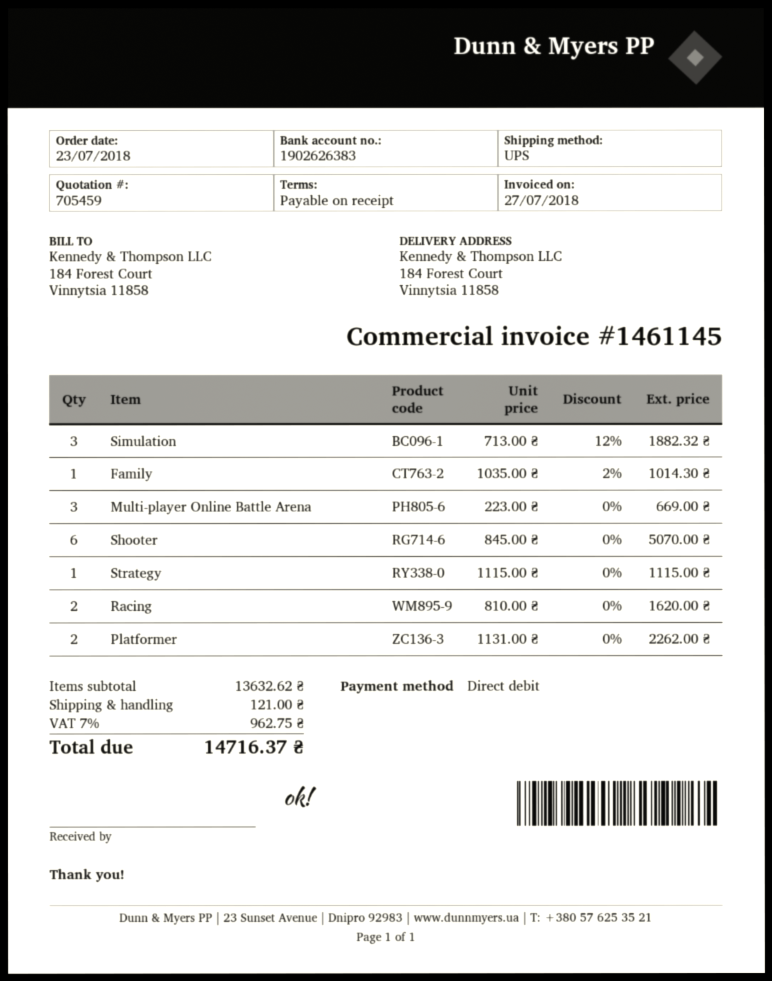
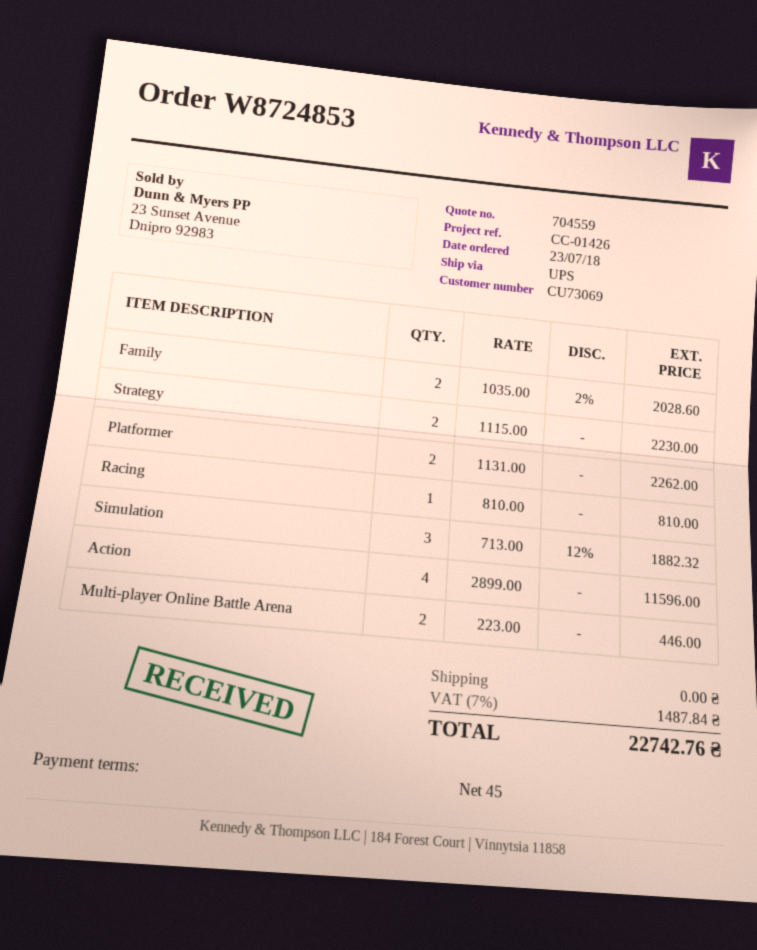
quote number: 705459 -> 704559
payment terms: on receipt -> 45 days
Family: 1 x 1035.00 - 2% = 1014.30 -> 2 x 1035.00 - 2% = 2028.60
Multi-player Online Battle Arena: 3 x 223.00 = 669.00 -> 2 x 223.00 = 446.00
Shooter: 6 x 845.00 = 5070.00 -> none
Strategy: 1 x 1115.00 = 1115.00 -> 2 x 1115.00 = 2230.00
Racing: 2 x 810.00 = 1620.00 -> 1 x 810.00 = 810.00
Action: none -> 4 x 2899.00 = 11596.00
shipping: 121.00 -> 0.00
tax: 7% = 962.75 -> 7% = 1487.84
total: 14716.37 -> 22742.76

